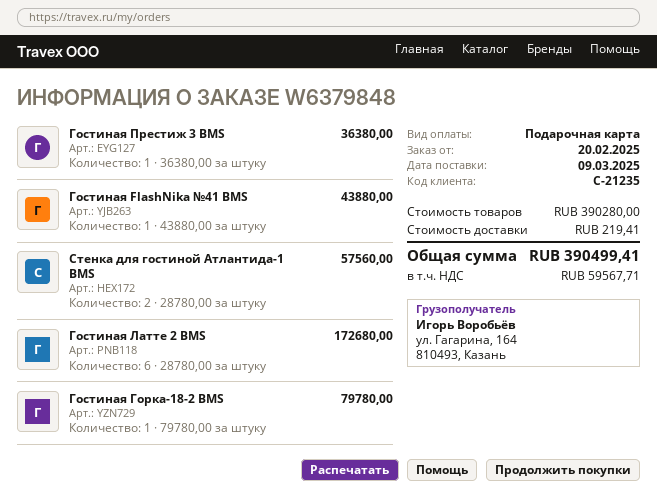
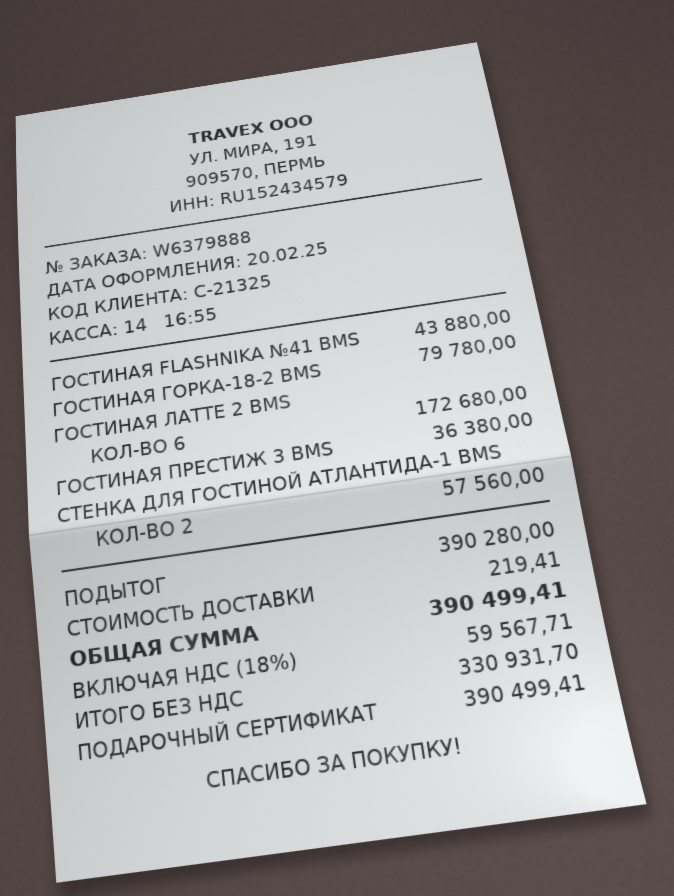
order number: W6379848 -> W6379888
customer number: C-21235 -> C-21325

